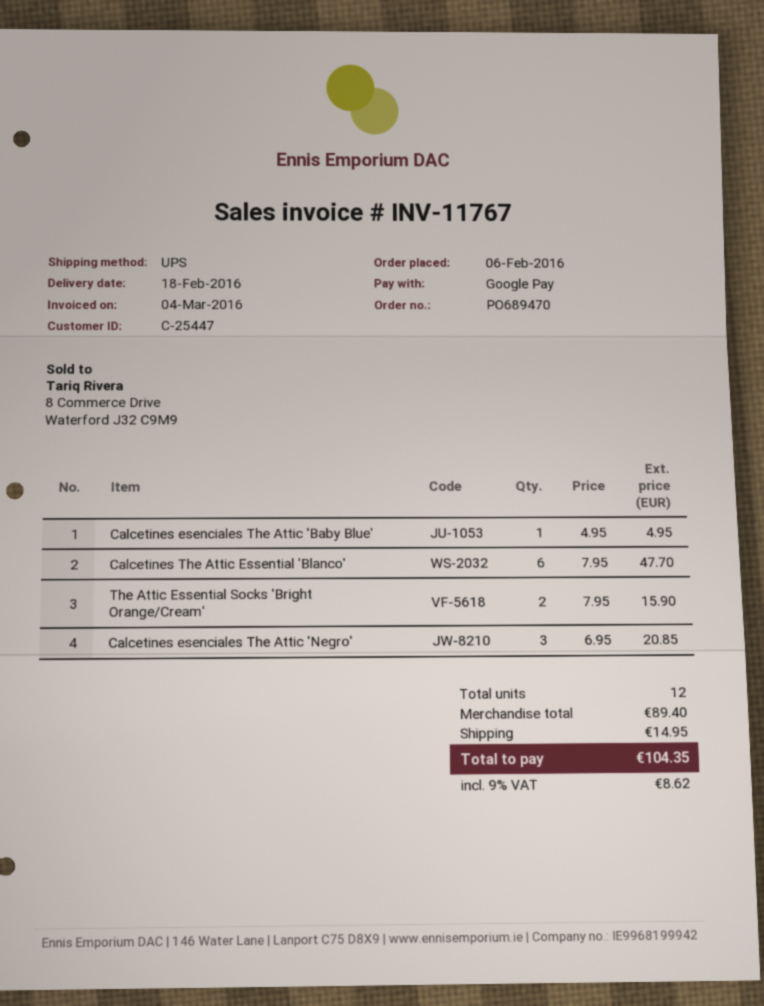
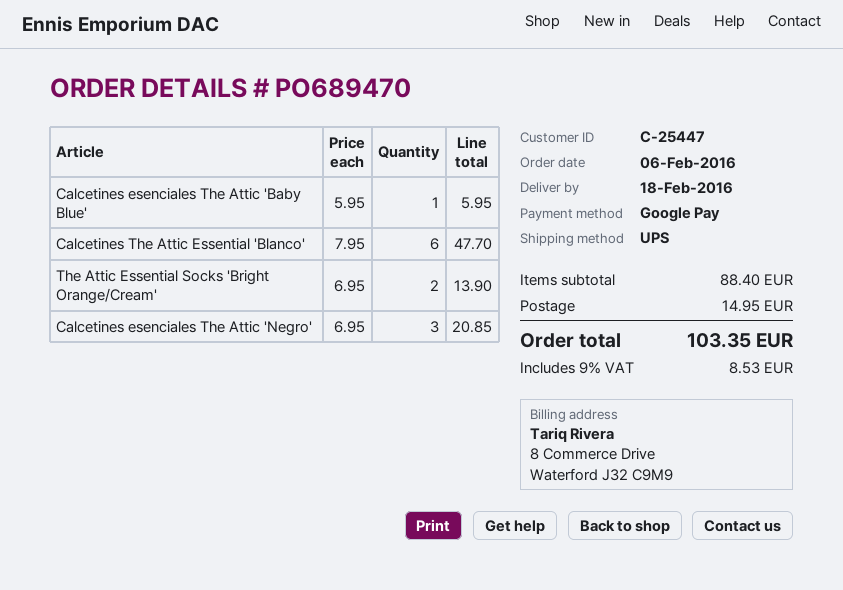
Calcetines esenciales The Attic 'Baby Blue': 1 x 4.95 = 4.95 -> 1 x 5.95 = 5.95
The Attic Essential Socks 'Bright Orange/Cream': 2 x 7.95 = 15.90 -> 2 x 6.95 = 13.90
subtotal: 89.40 -> 88.40
tax: 9% = 8.62 -> 9% = 8.53
total: 104.35 -> 103.35

